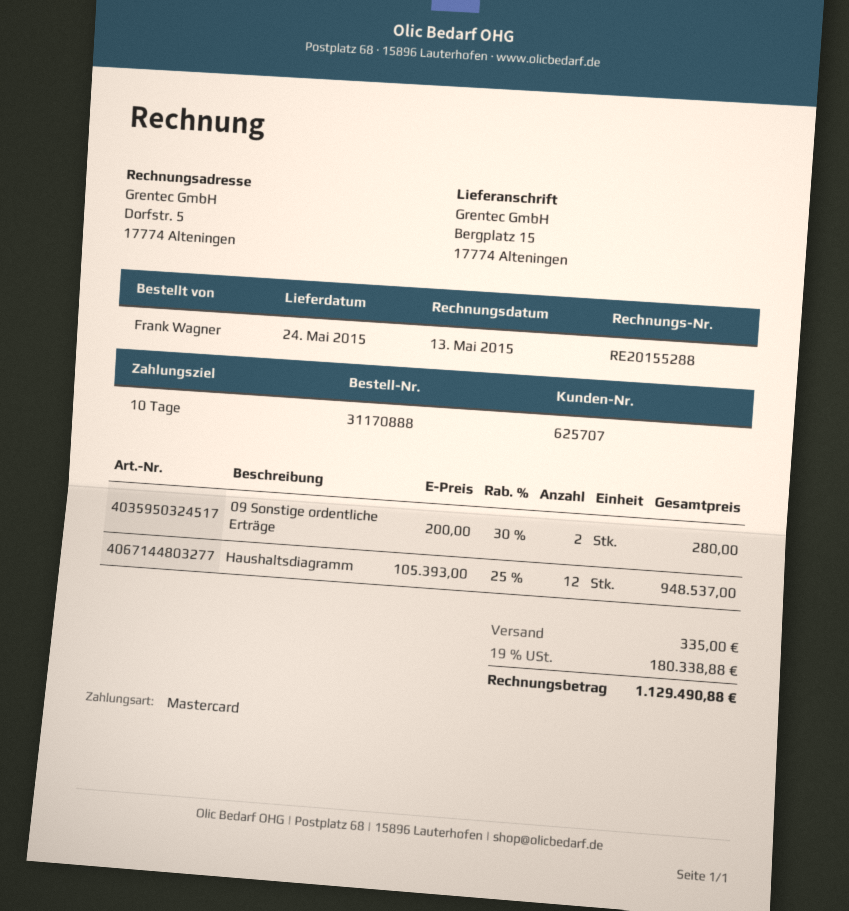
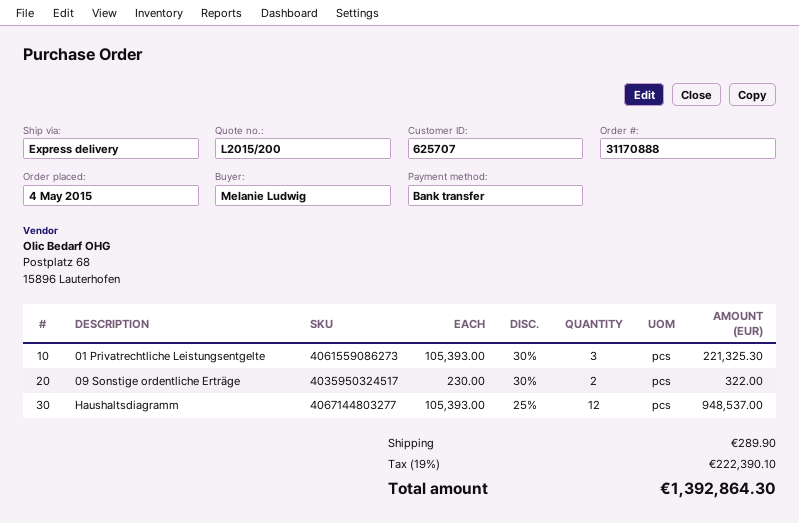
ordered by: Frank Wagner -> Melanie Ludwig
payment method: Mastercard -> bank transfer
09 Sonstige ordentliche Erträge: 2 x 200.00 - 30% = 280.00 -> 2 x 230.00 - 30% = 322.00
01 Privatrechtliche Leistungsentgelte: none -> 3 x 105393.00 - 30% = 221325.30
shipping: 335.00 -> 289.90
tax: 19% = 180338.88 -> 19% = 222390.10
total: 1129490.88 -> 1392864.30

